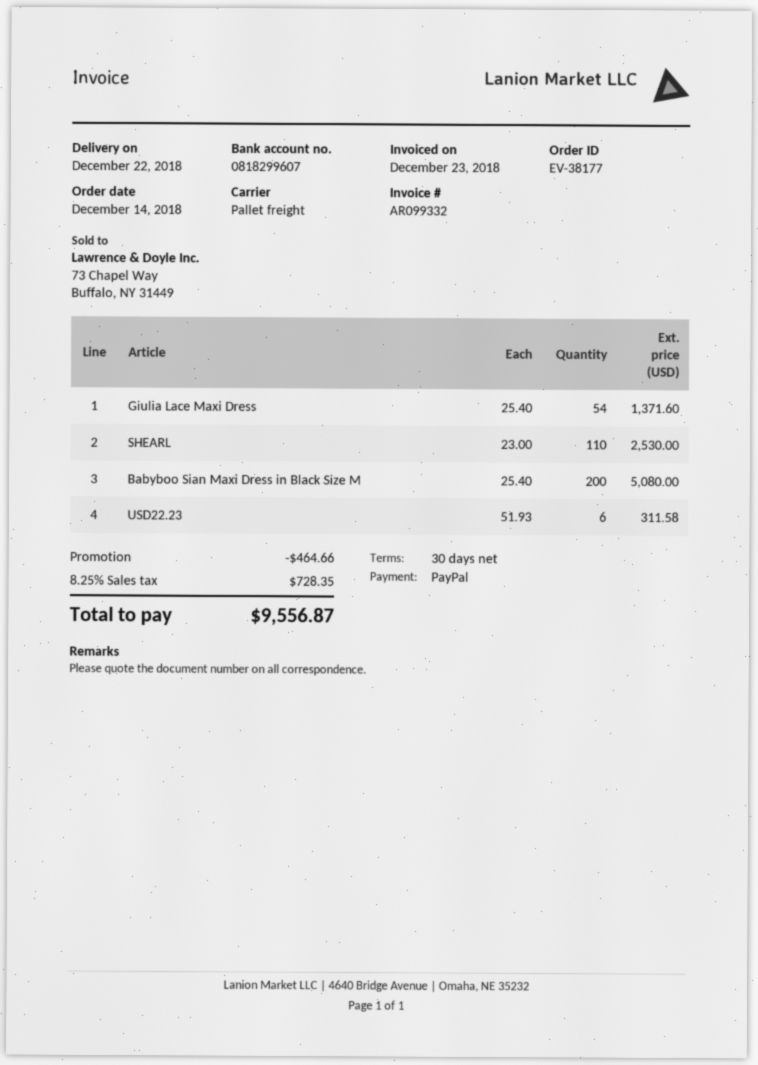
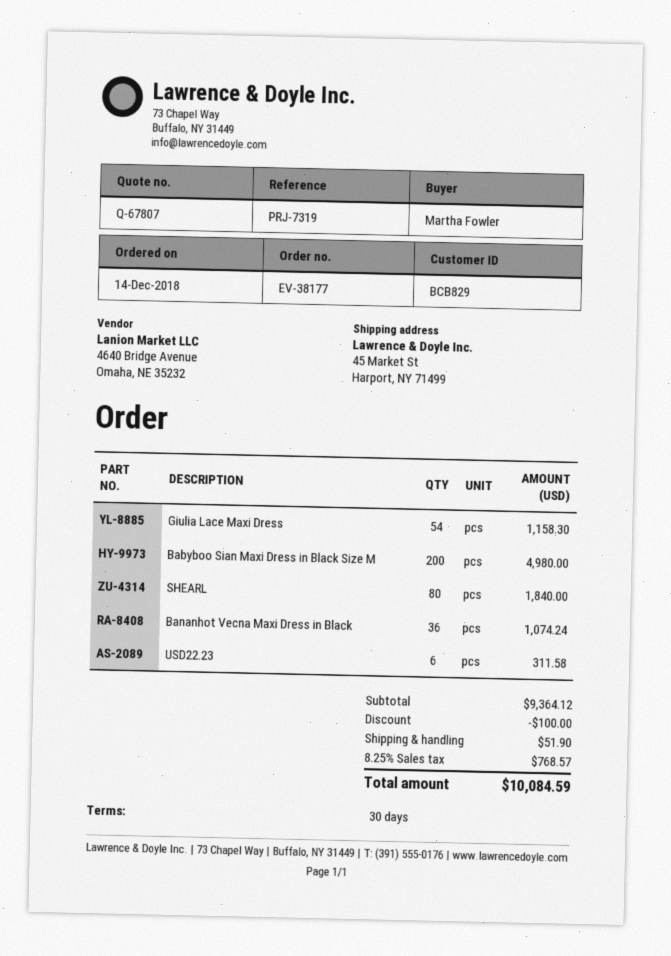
Giulia Lace Maxi Dress: 54 for 1371.60 -> 54 for 1158.30
SHEARL: 110 for 2530.00 -> 80 for 1840.00
Babyboo Sian Maxi Dress in Black Size M: 200 for 5080.00 -> 200 for 4980.00
Bananhot Vecna Maxi Dress in Black: none -> 36 for 1074.24
discount: 464.66 -> 100.00
shipping: none -> 51.90
tax: 8.25% = 728.35 -> 8.25% = 768.57
total: 9556.87 -> 10084.59

